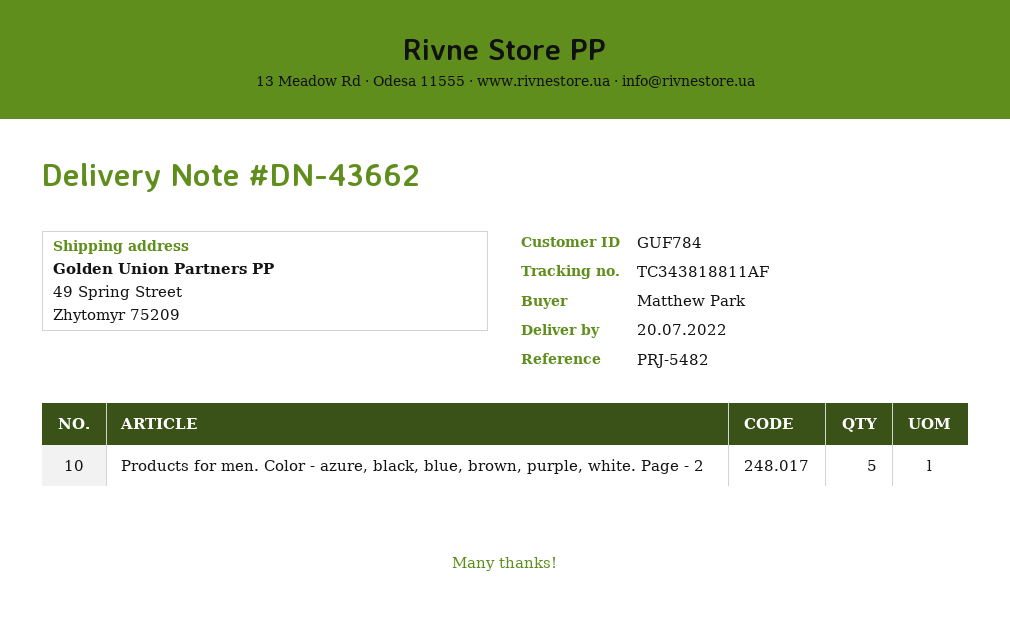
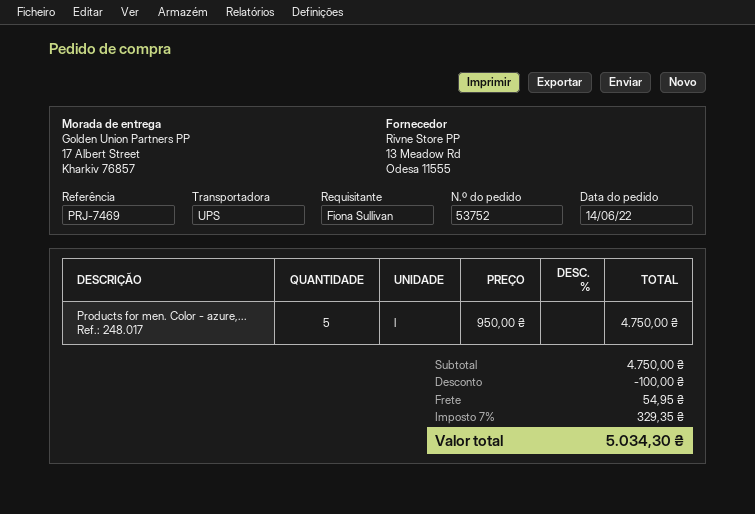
reference: PRJ-5482 -> PRJ-7469
ordered by: Matthew Park -> Fiona Sullivan
ship to: 49 Spring Street, Zhytomyr 75209 -> 17 Albert Street, Kharkiv 76857

